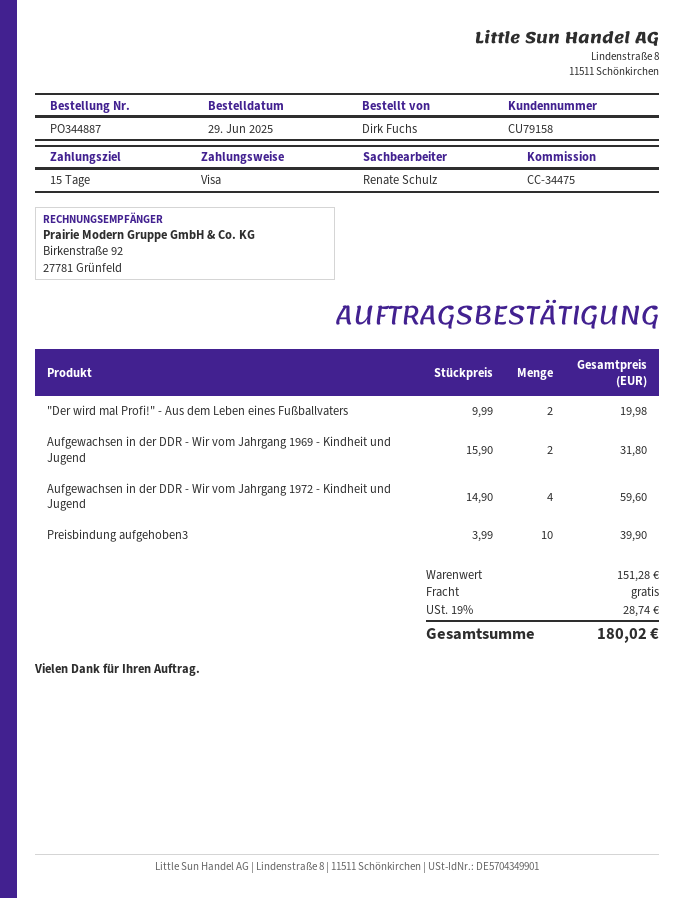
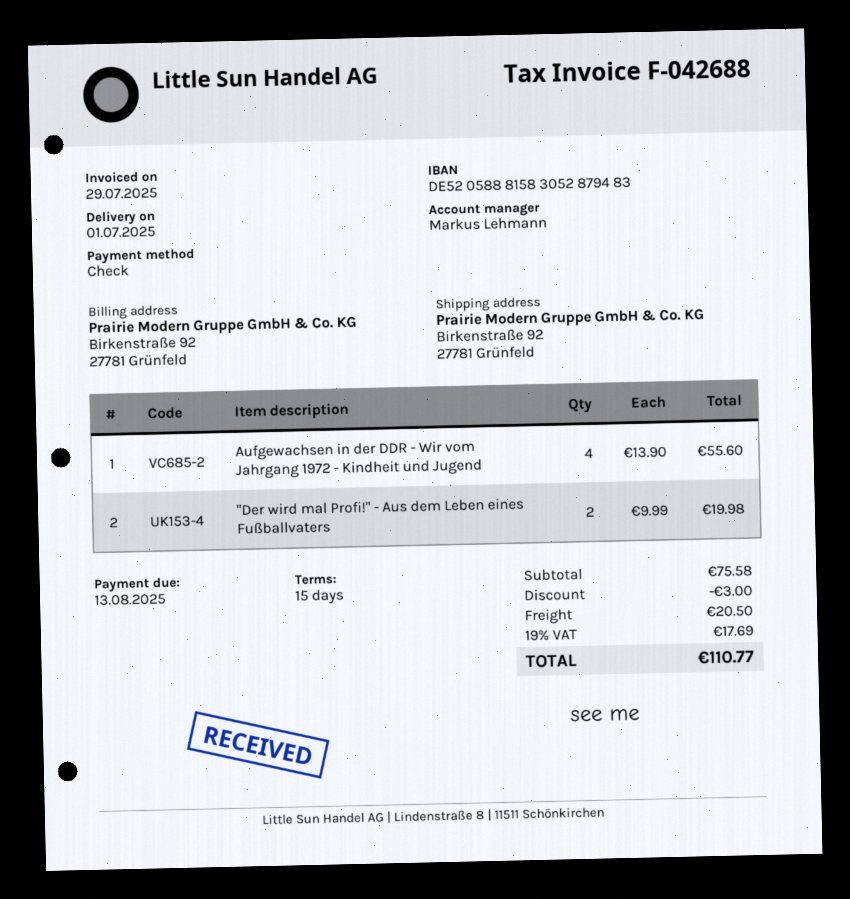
sales rep: Renate Schulz -> Markus Lehmann
payment method: Visa -> cheque
Aufgewachsen in der DDR - Wir vom Jahrgang 1969 - Kindheit und Jugend: 2 x 15.90 = 31.80 -> none
Aufgewachsen in der DDR - Wir vom Jahrgang 1972 - Kindheit und Jugend: 4 x 14.90 = 59.60 -> 4 x 13.90 = 55.60
Preisbindung aufgehoben3: 10 x 3.99 = 39.90 -> none
subtotal: 151.28 -> 75.58
discount: none -> 3.00
shipping: 0.00 -> 20.50
tax: 19% = 28.74 -> 19% = 17.69
total: 180.02 -> 110.77

